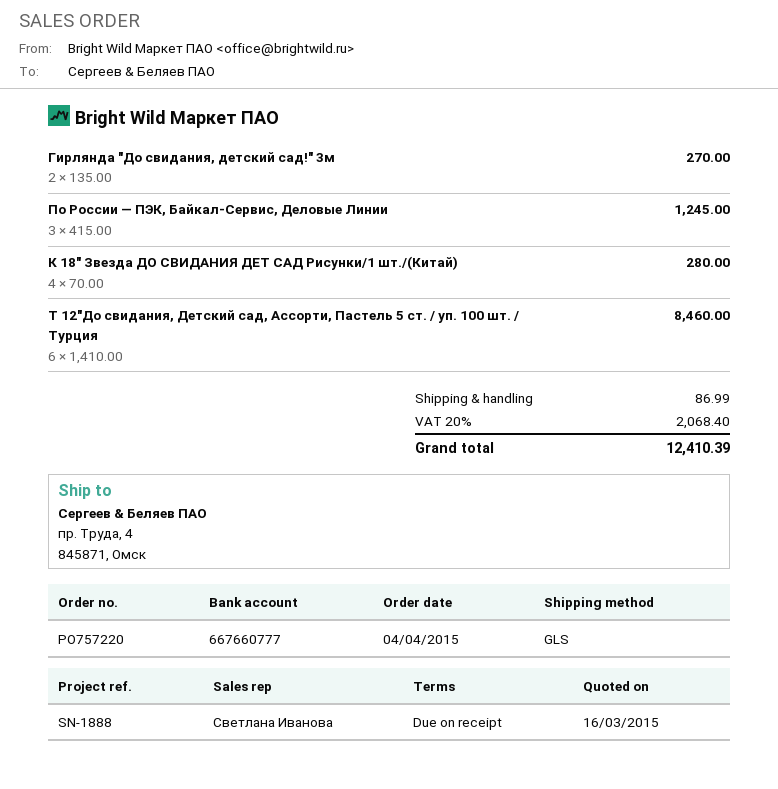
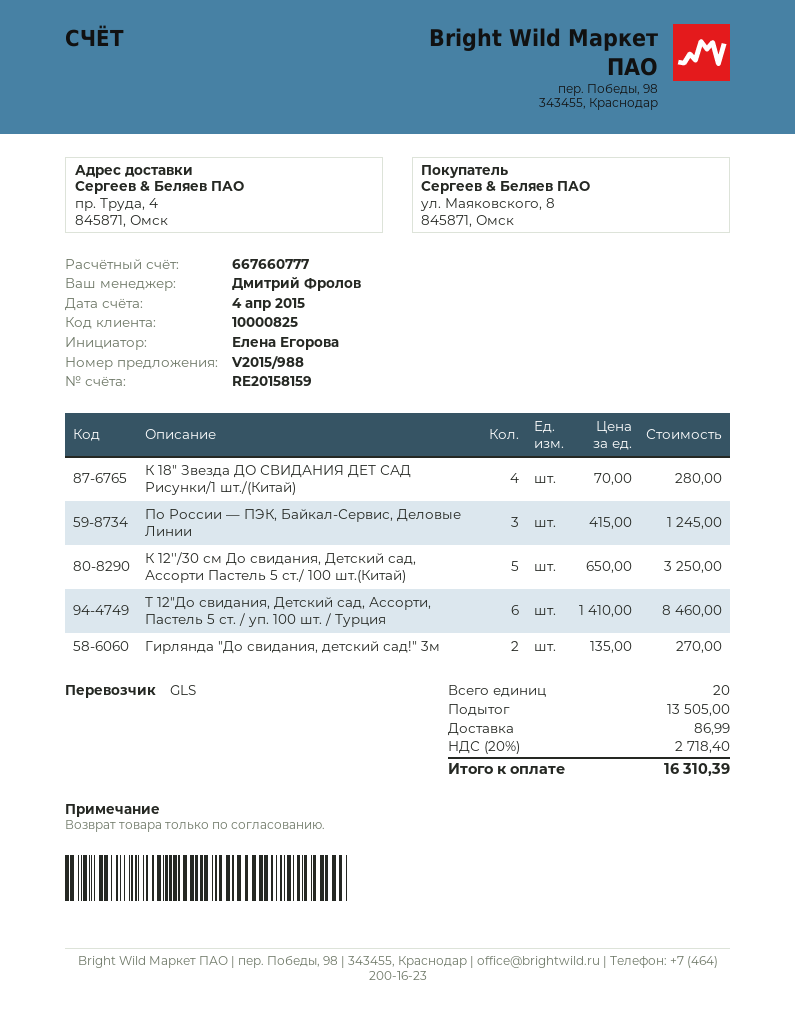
sales rep: Светлана Иванова -> Дмитрий Фролов
К 12''/30 см До свидания, Детский сад, Ассорти Пастель 5 ст./ 100 шт.(Китай): none -> 5 x 650.00 = 3250.00
tax: 20% = 2068.40 -> 20% = 2718.40
total: 12410.39 -> 16310.39

